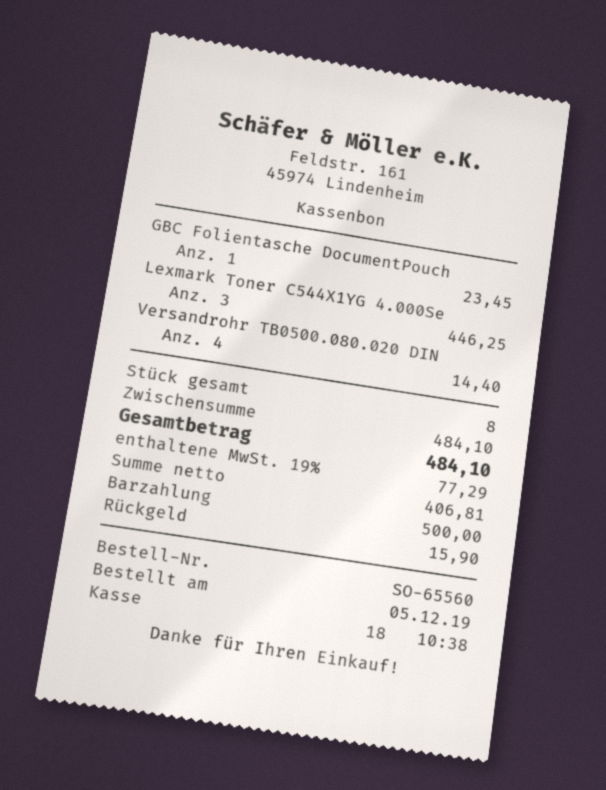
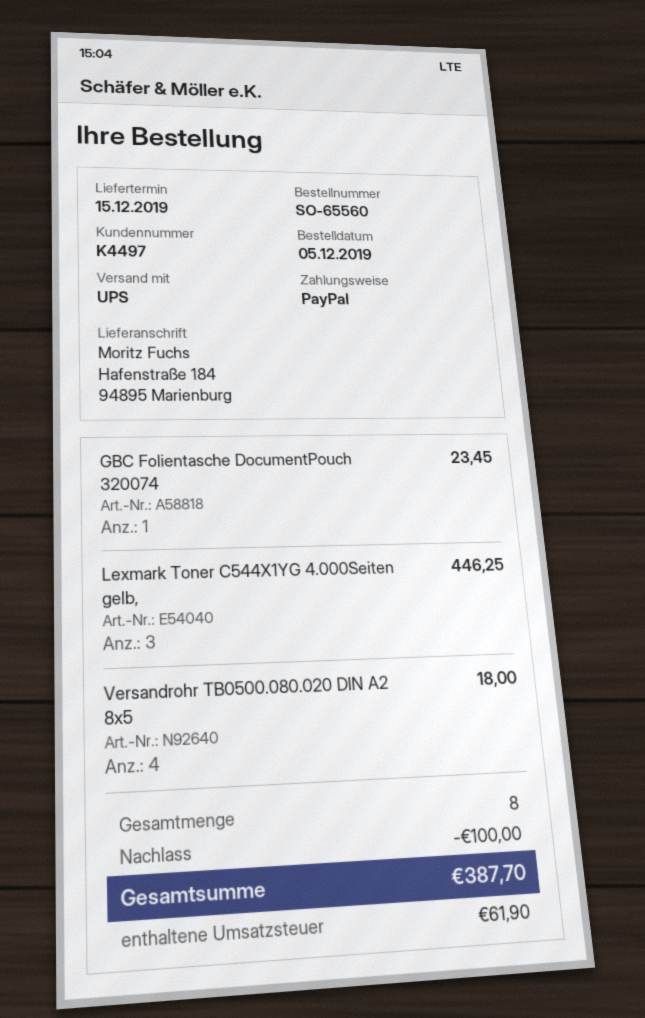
payment method: cash -> PayPal
Versandrohr TB0500.080.020 DIN: 4 for 14.40 -> 4 for 18.00
discount: none -> 100.00
tax: 77.29 -> 61.90
total: 484.10 -> 387.70

